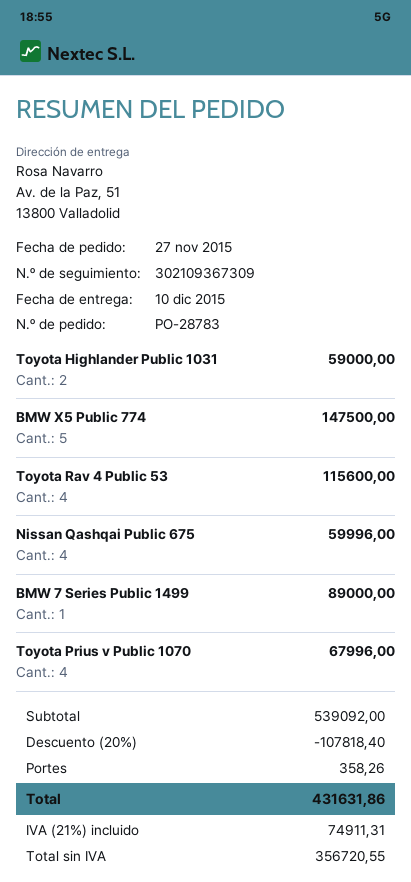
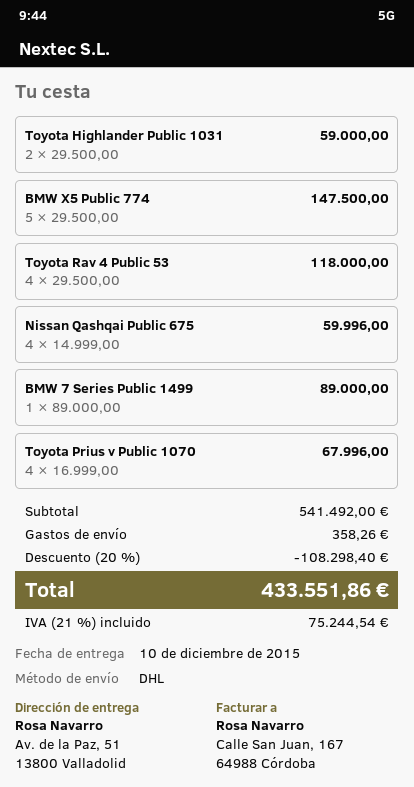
Toyota Rav 4 Public 53: 4 for 115600.00 -> 4 for 118000.00
subtotal: 539092.00 -> 541492.00
discount: 20% = 107818.40 -> 20% = 108298.40
tax: 21% = 74911.31 -> 21% = 75244.54
total: 431631.86 -> 433551.86

